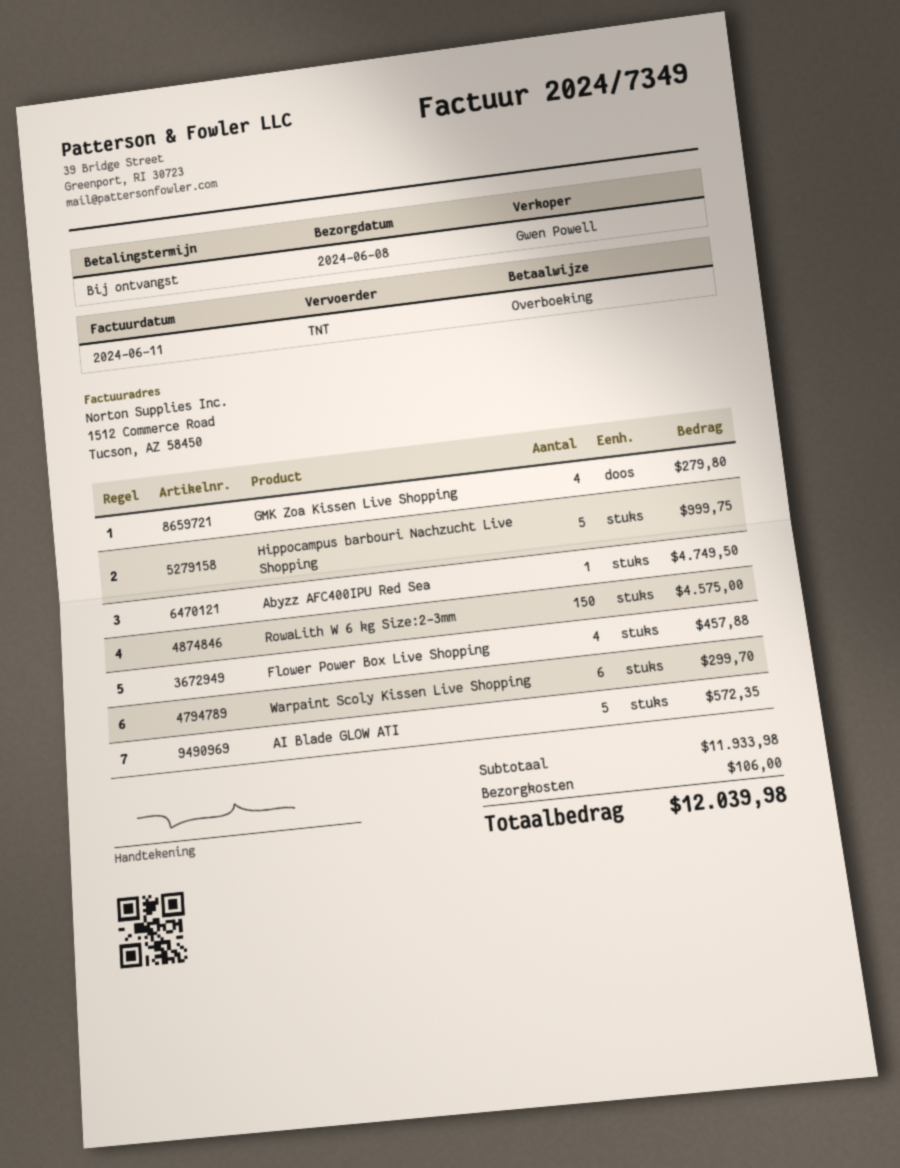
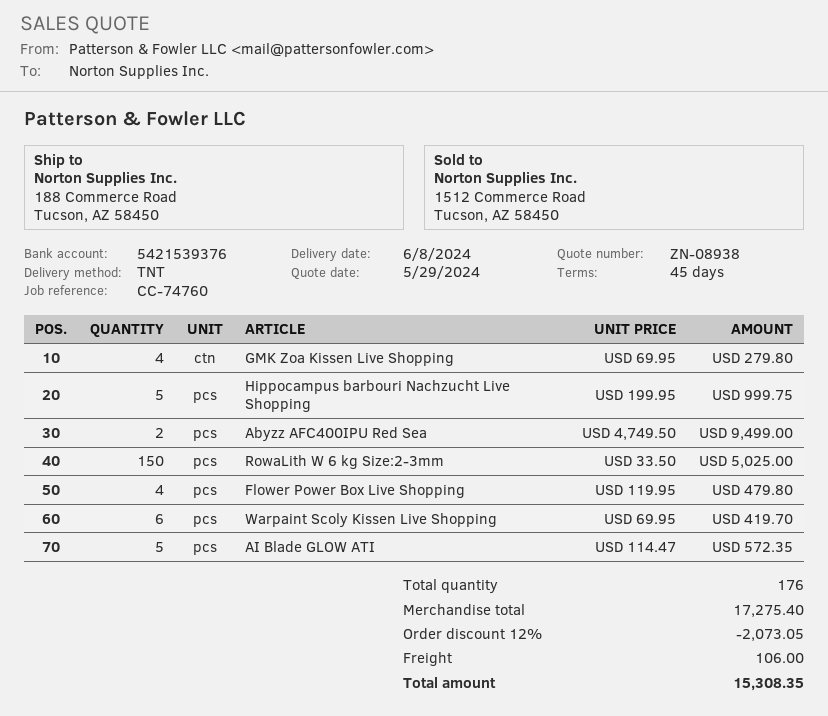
payment terms: on receipt -> 45 days
Abyzz AFC400IPU Red Sea: 1 for 4749.50 -> 2 for 9499.00
RowaLith W 6 kg Size:2-3mm: 150 for 4575.00 -> 150 for 5025.00
Flower Power Box Live Shopping: 4 for 457.88 -> 4 for 479.80
Warpaint Scoly Kissen Live Shopping: 6 for 299.70 -> 6 for 419.70
subtotal: 11933.98 -> 17275.40
discount: none -> 12% = 2073.05
total: 12039.98 -> 15308.35

